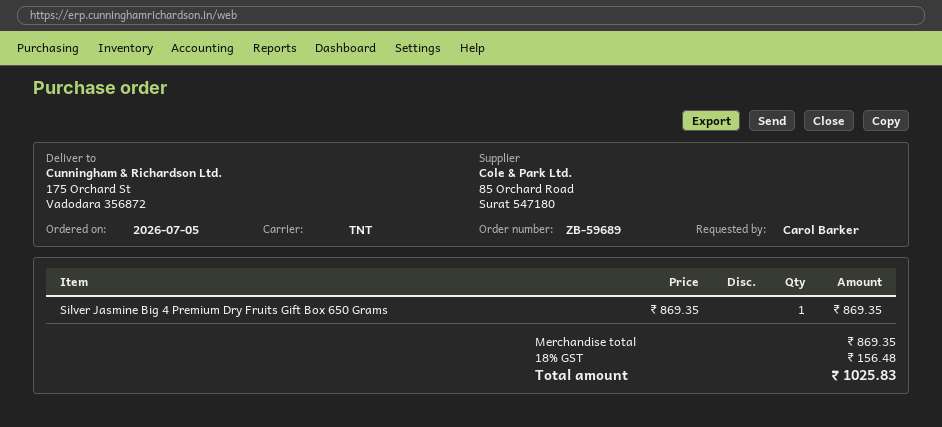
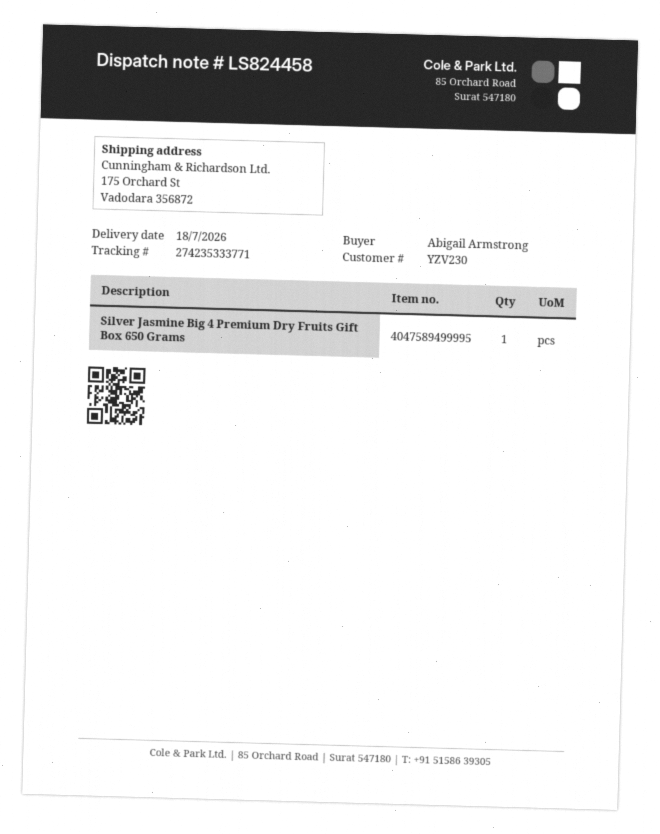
ordered by: Carol Barker -> Abigail Armstrong

